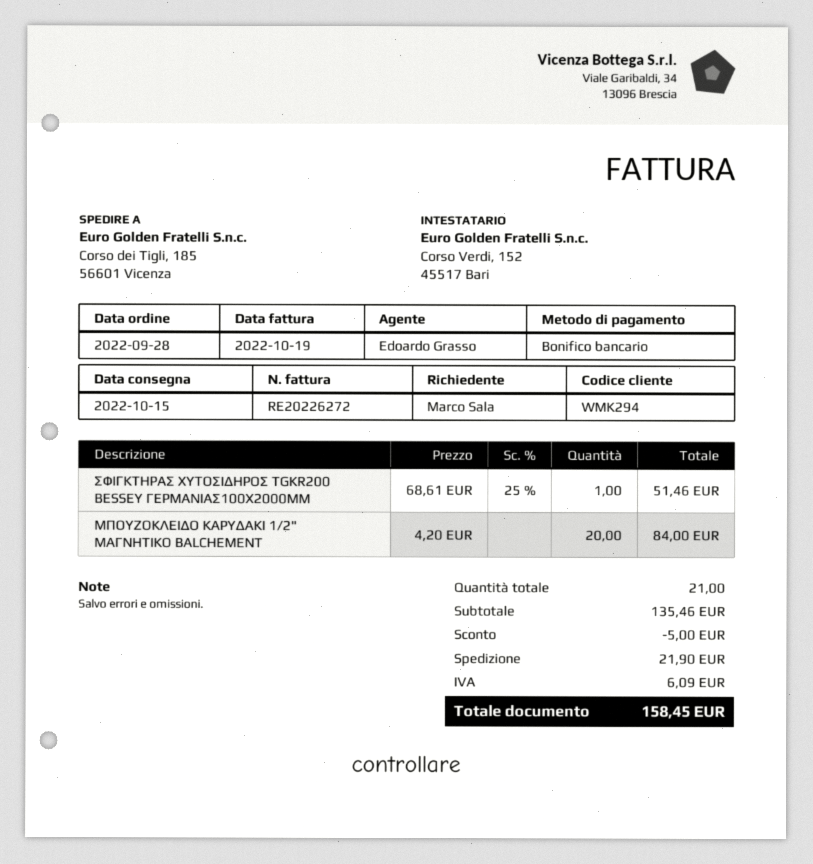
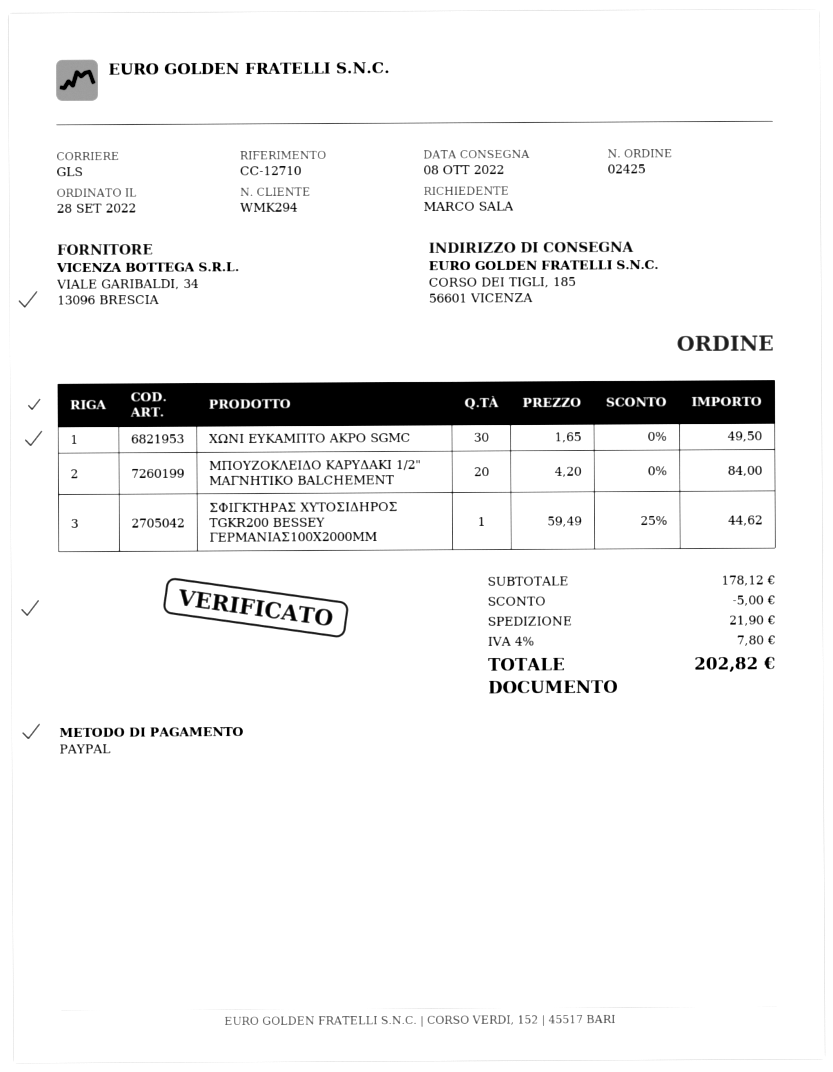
delivery date: 2022-10-15 -> 2022-10-08
payment method: bank transfer -> PayPal
ΣΦΙΓΚΤΗΡΑΣ ΧΥΤΟΣΙΔΗΡΟΣ TGKR200 BESSEY ΓΕΡΜΑΝΙΑΣ100X2000MM: 1 x 68.61 - 25% = 51.46 -> 1 x 59.49 - 25% = 44.62
ΧΩΝΙ ΕΥΚΑΜΠΤΟ ΑΚΡΟ SGMC: none -> 30 x 1.65 = 49.50
subtotal: 135.46 -> 178.12
tax: 6.09 -> 7.80
total: 158.45 -> 202.82

